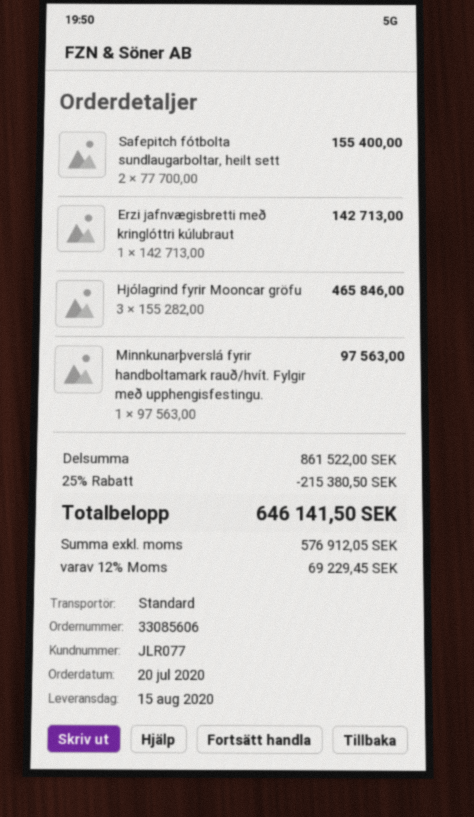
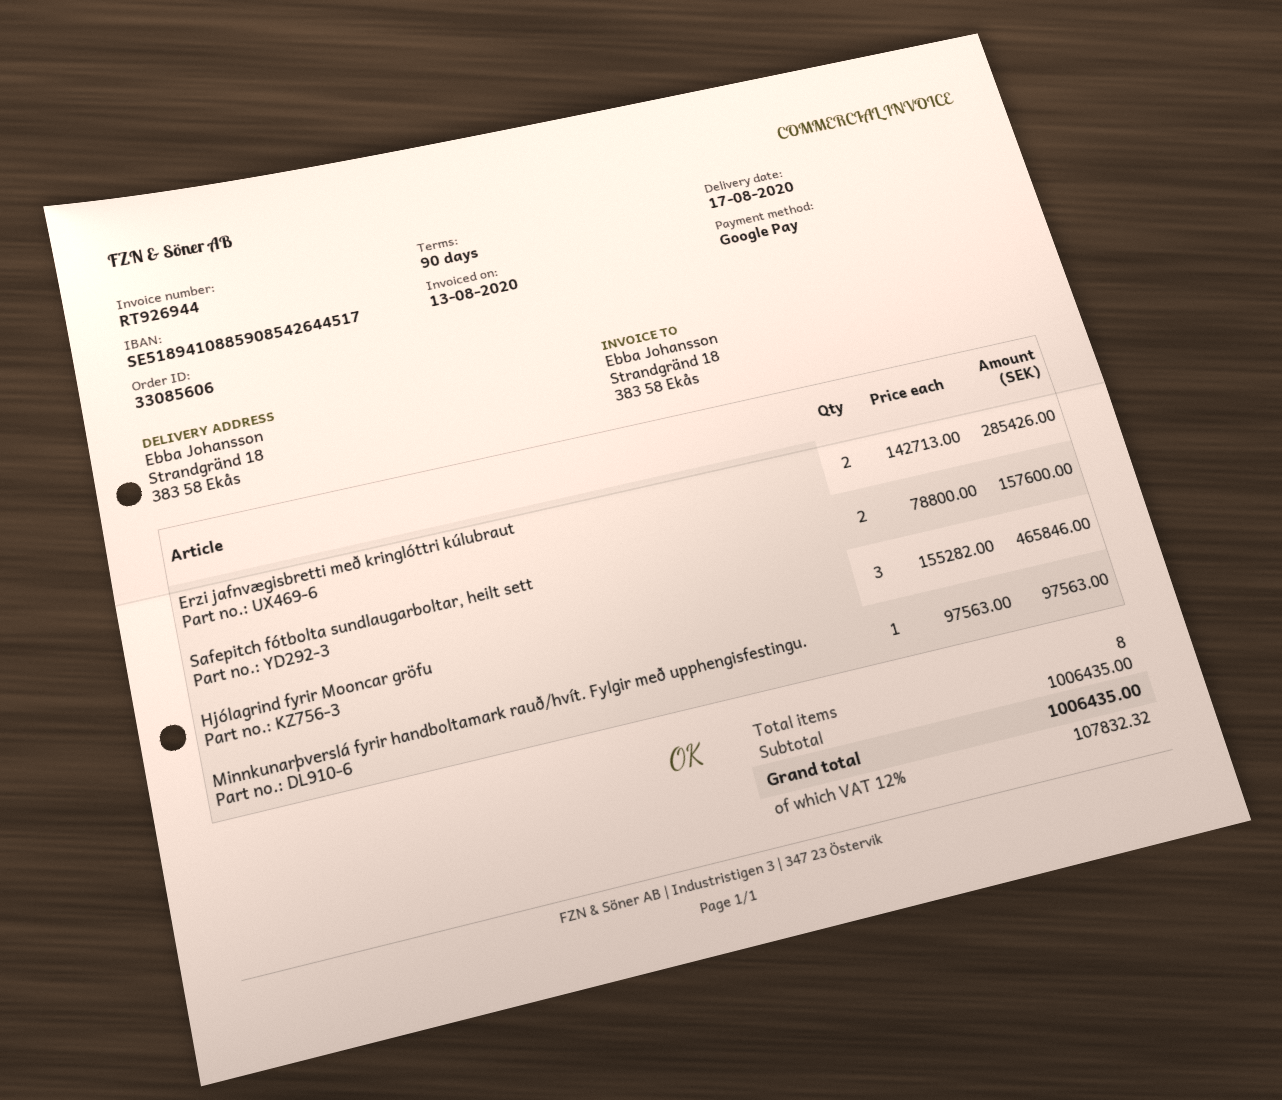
delivery date: 2020-08-15 -> 2020-08-17
Safepitch fótbolta sundlaugarboltar, heilt sett: 2 x 77700.00 = 155400.00 -> 2 x 78800.00 = 157600.00
Erzi jafnvægisbretti með kringlóttri kúlubraut: 1 x 142713.00 = 142713.00 -> 2 x 142713.00 = 285426.00
subtotal: 861522.00 -> 1006435.00
discount: 25% = 215380.50 -> none
tax: 12% = 69229.45 -> 12% = 107832.32
total: 646141.50 -> 1006435.00

